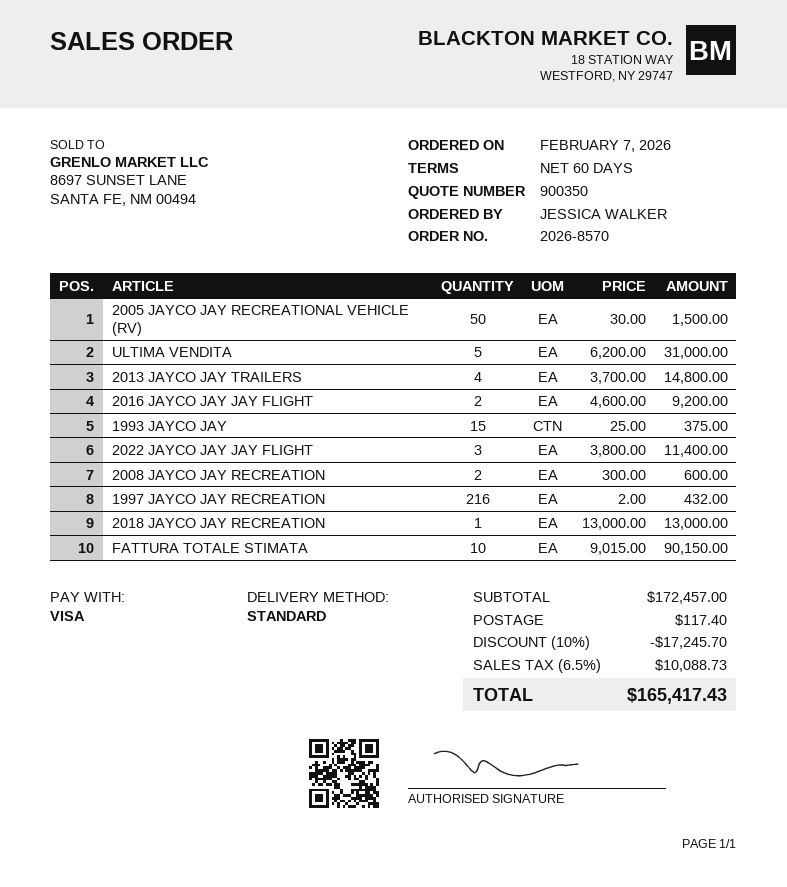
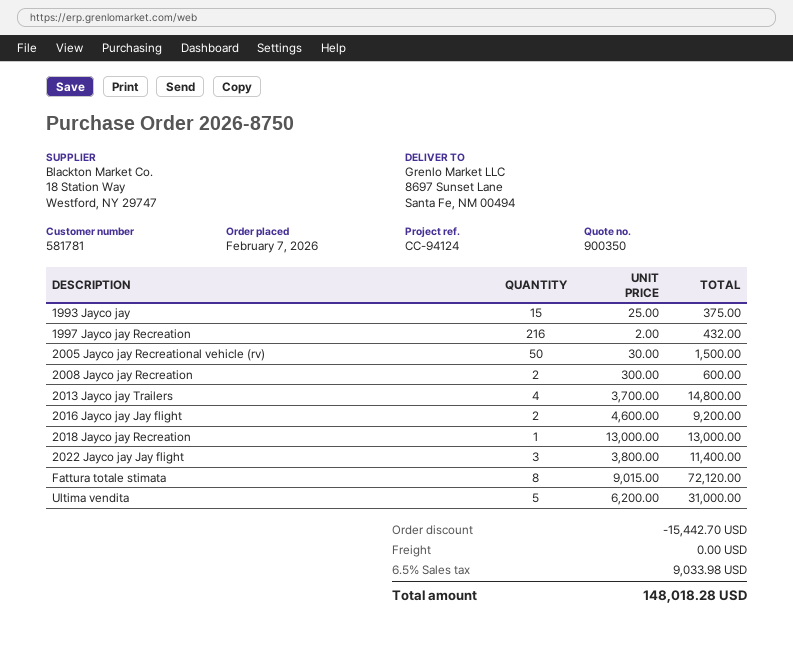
order number: 2026-8570 -> 2026-8750
FATTURA TOTALE STIMATA: 10 x 9015.00 = 90150.00 -> 8 x 9015.00 = 72120.00
discount: 17245.70 -> 15442.70
shipping: 117.40 -> 0.00
tax: 6.5% = 10088.73 -> 6.5% = 9033.98
total: 165417.43 -> 148018.28

